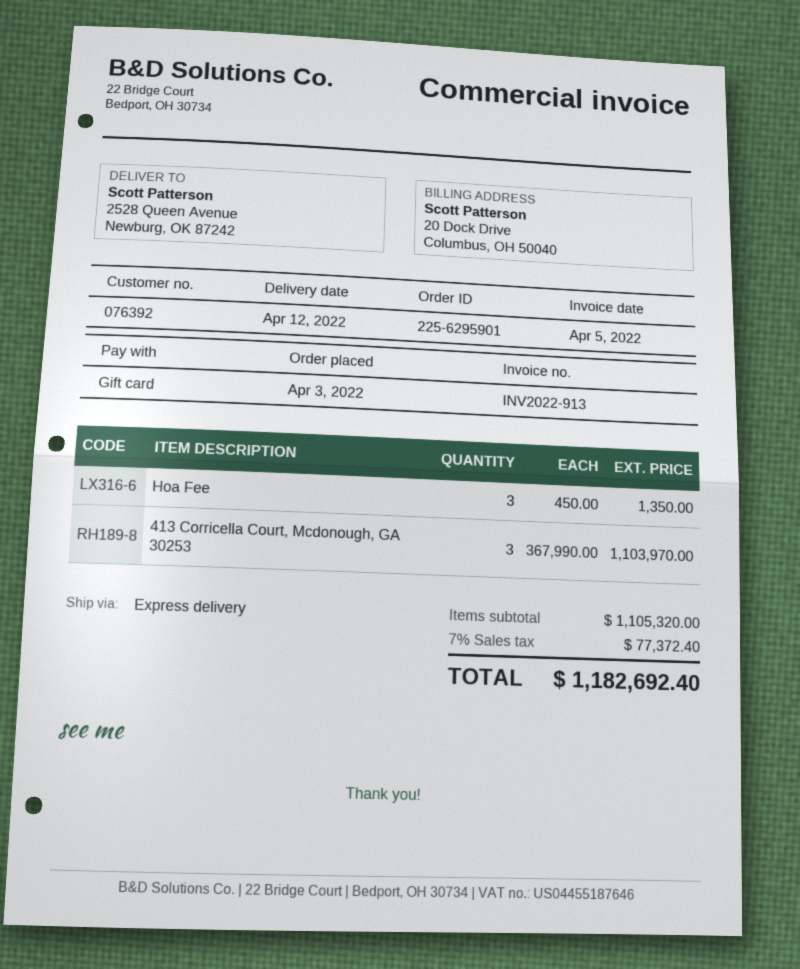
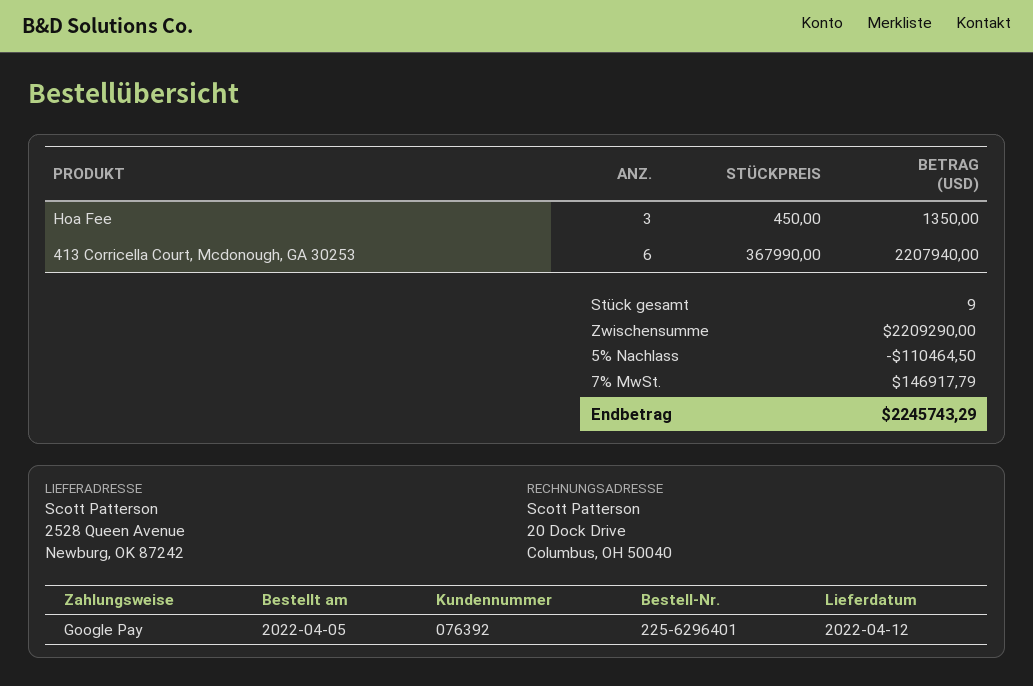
order number: 225-6295901 -> 225-6296401
order date: 2022-04-03 -> 2022-04-05
payment method: gift card -> Google Pay
413 Corricella Court, Mcdonough, GA 30253: 3 x 367990.00 = 1103970.00 -> 6 x 367990.00 = 2207940.00
subtotal: 1105320.00 -> 2209290.00
discount: none -> 5% = 110464.50
tax: 7% = 77372.40 -> 7% = 146917.79
total: 1182692.40 -> 2245743.29

